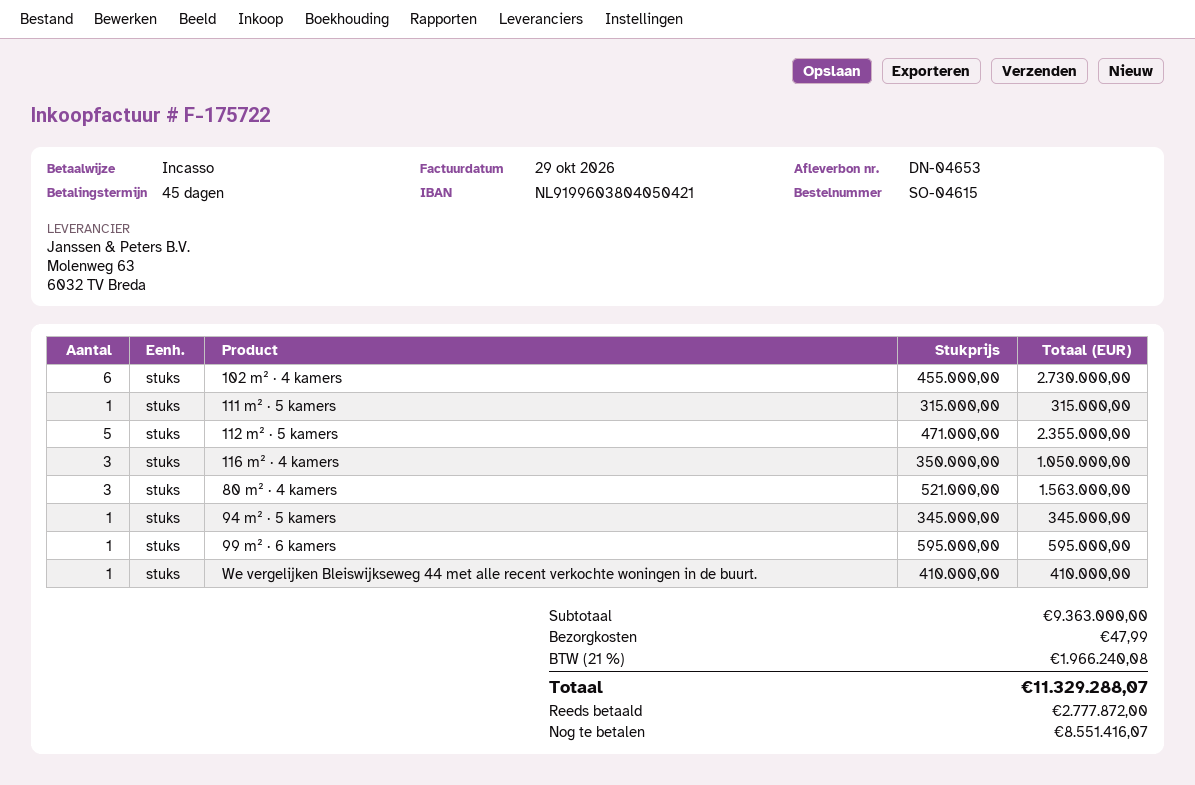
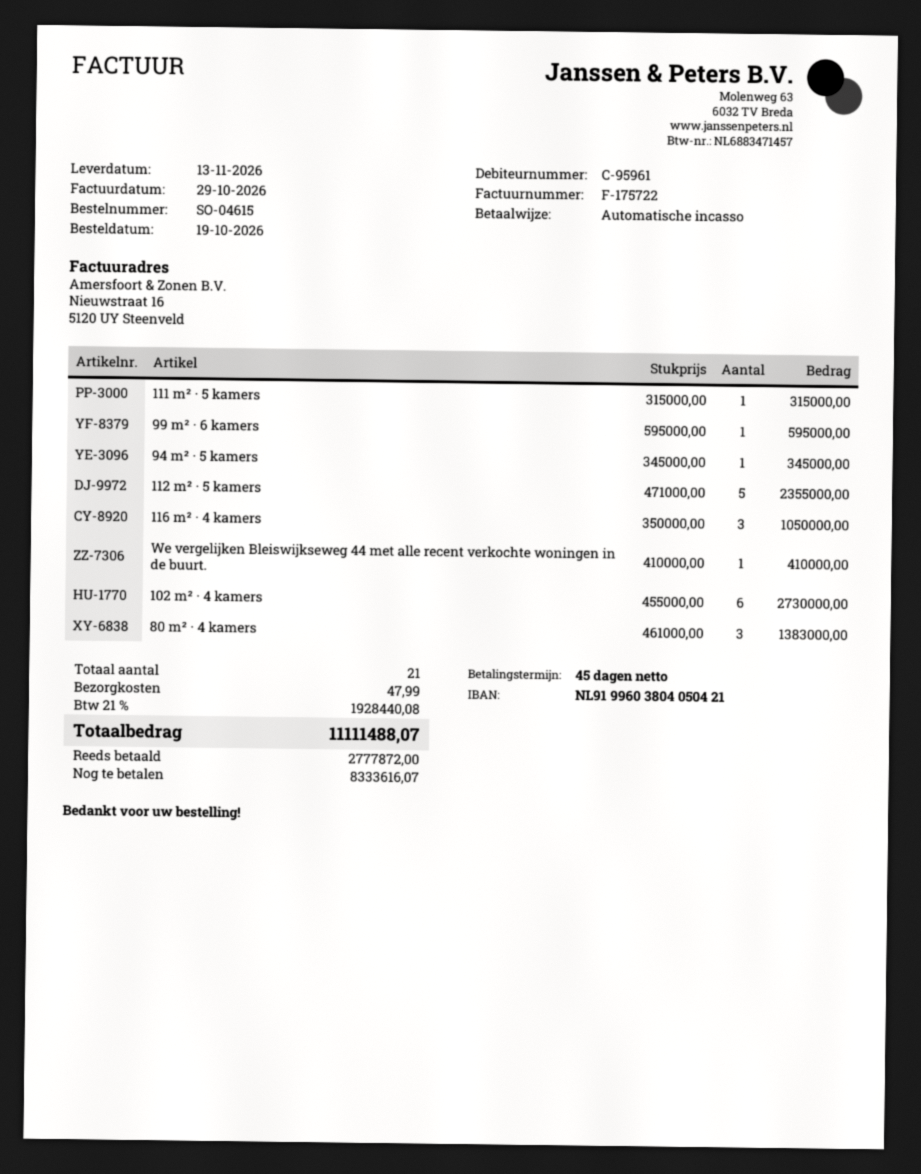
80 m² · 4 kamers: 3 x 521000.00 = 1563000.00 -> 3 x 461000.00 = 1383000.00
tax: 21% = 1966240.08 -> 21% = 1928440.08
total: 11329288.07 -> 11111488.07
balance: 8551416.07 -> 8333616.07

